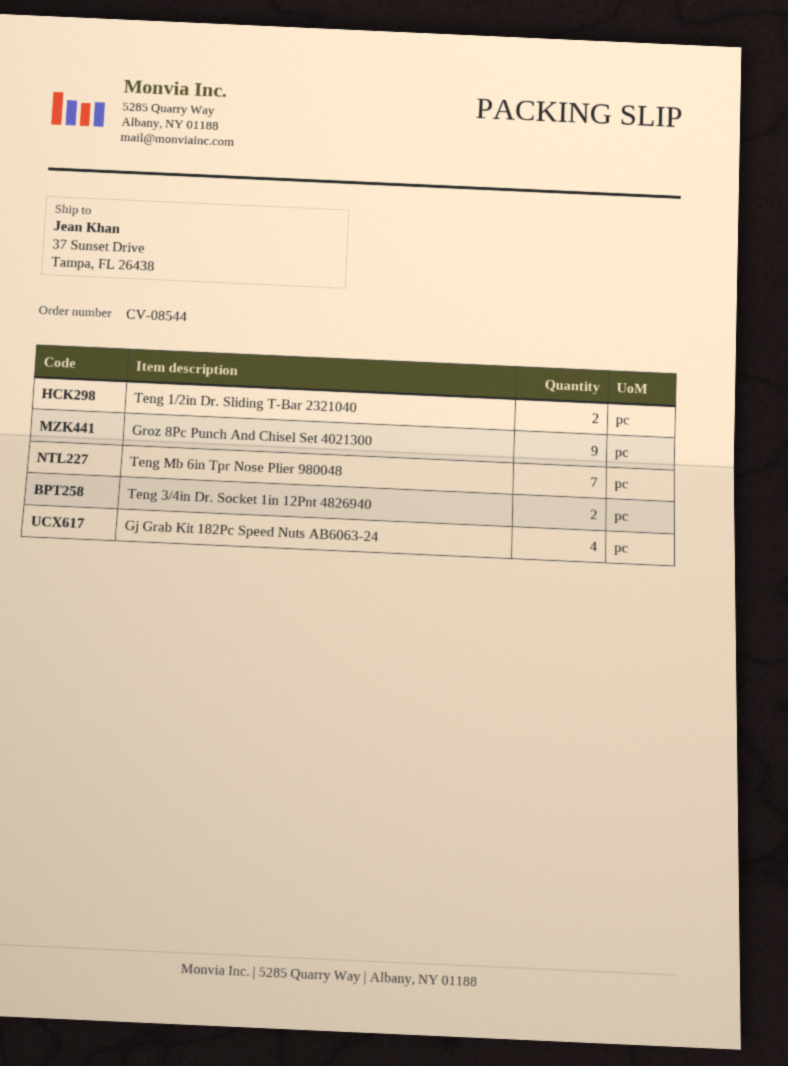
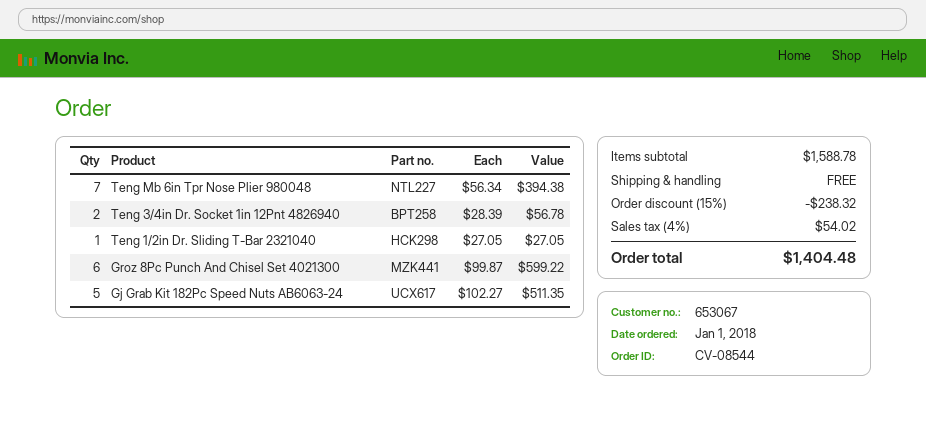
Teng 1/2in Dr. Sliding T-Bar 2321040: 2 -> 1
Groz 8Pc Punch And Chisel Set 4021300: 9 -> 6
Gj Grab Kit 182Pc Speed Nuts AB6063-24: 4 -> 5

